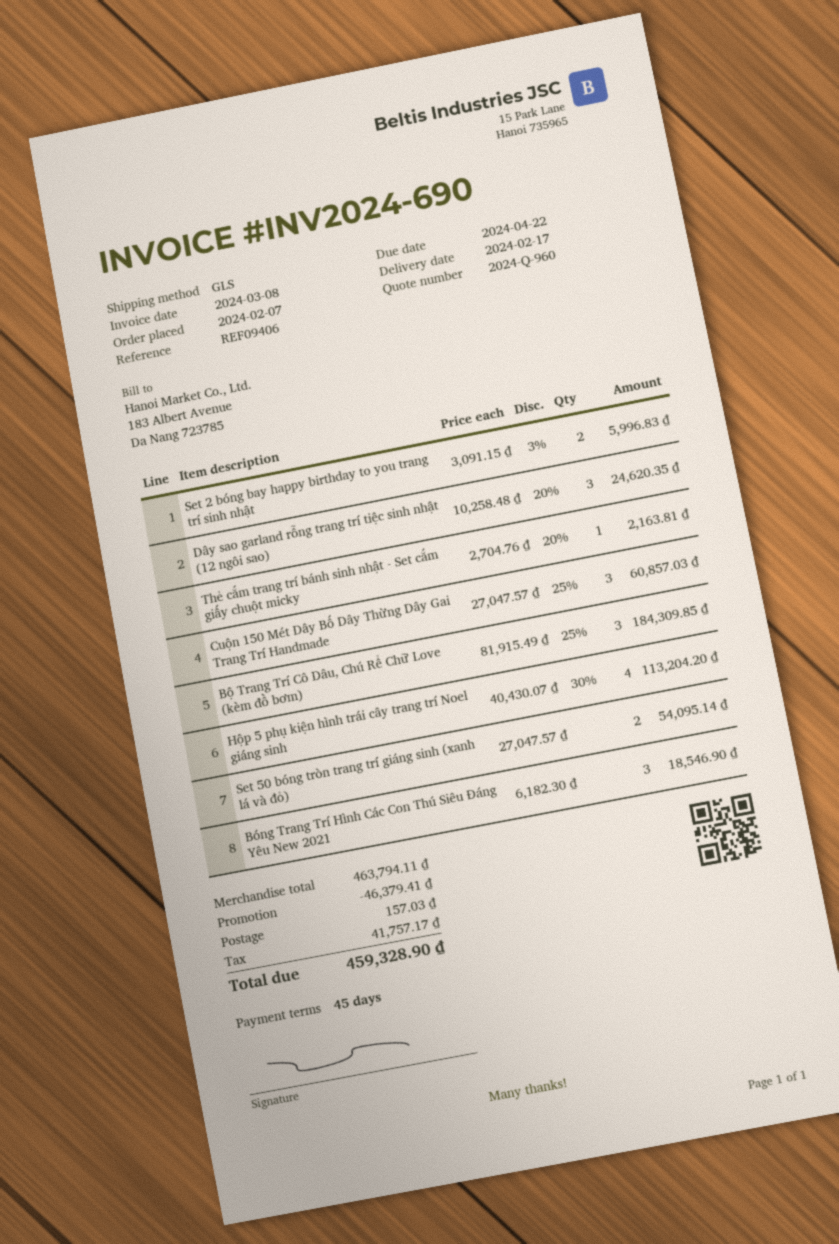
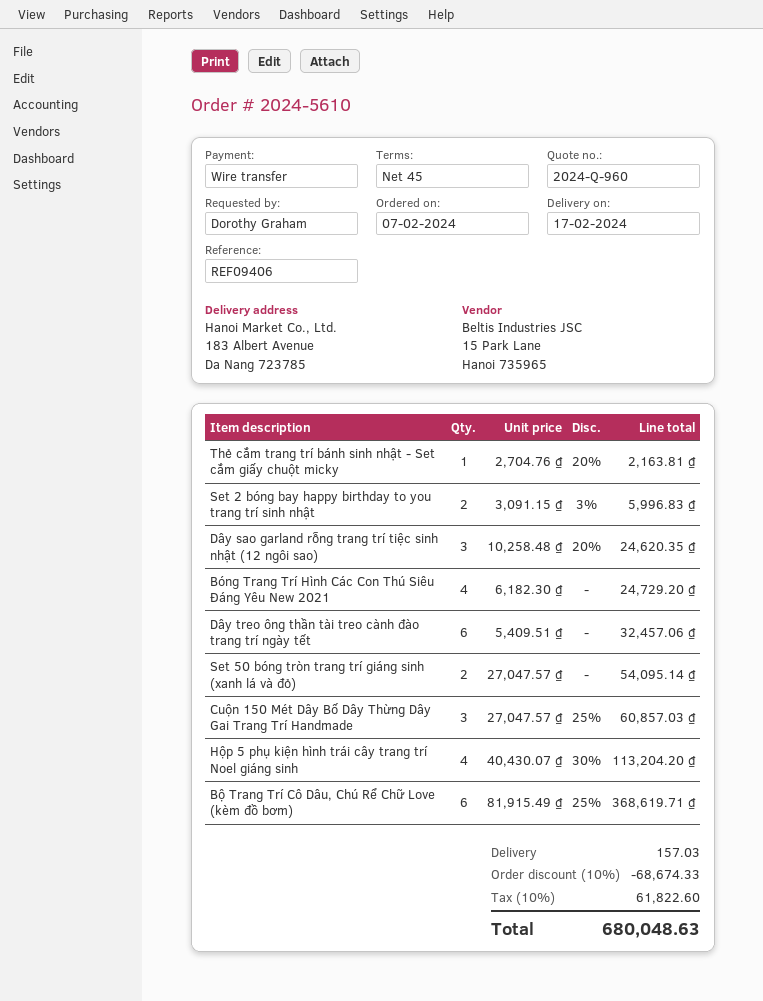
Bộ Trang Trí Cô Dâu, Chú Rể Chữ Love (kèm đồ bơm): 3 x 81915.49 - 25% = 184309.85 -> 6 x 81915.49 - 25% = 368619.71
Bóng Trang Trí Hình Các Con Thú Siêu Đáng Yêu New 2021: 3 x 6182.30 = 18546.90 -> 4 x 6182.30 = 24729.20
Dây treo ông thần tài treo cành đào trang trí ngày tết: none -> 6 x 5409.51 = 32457.06
discount: 46379.41 -> 68674.33
tax: 41757.17 -> 61822.60
total: 459328.90 -> 680048.63

